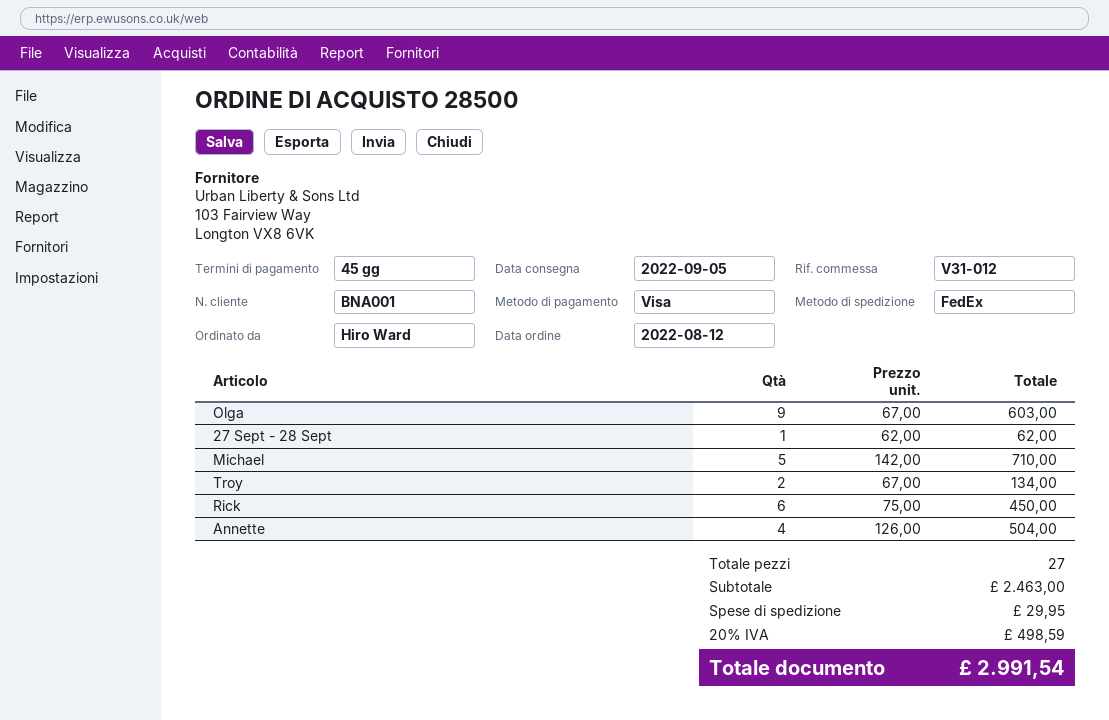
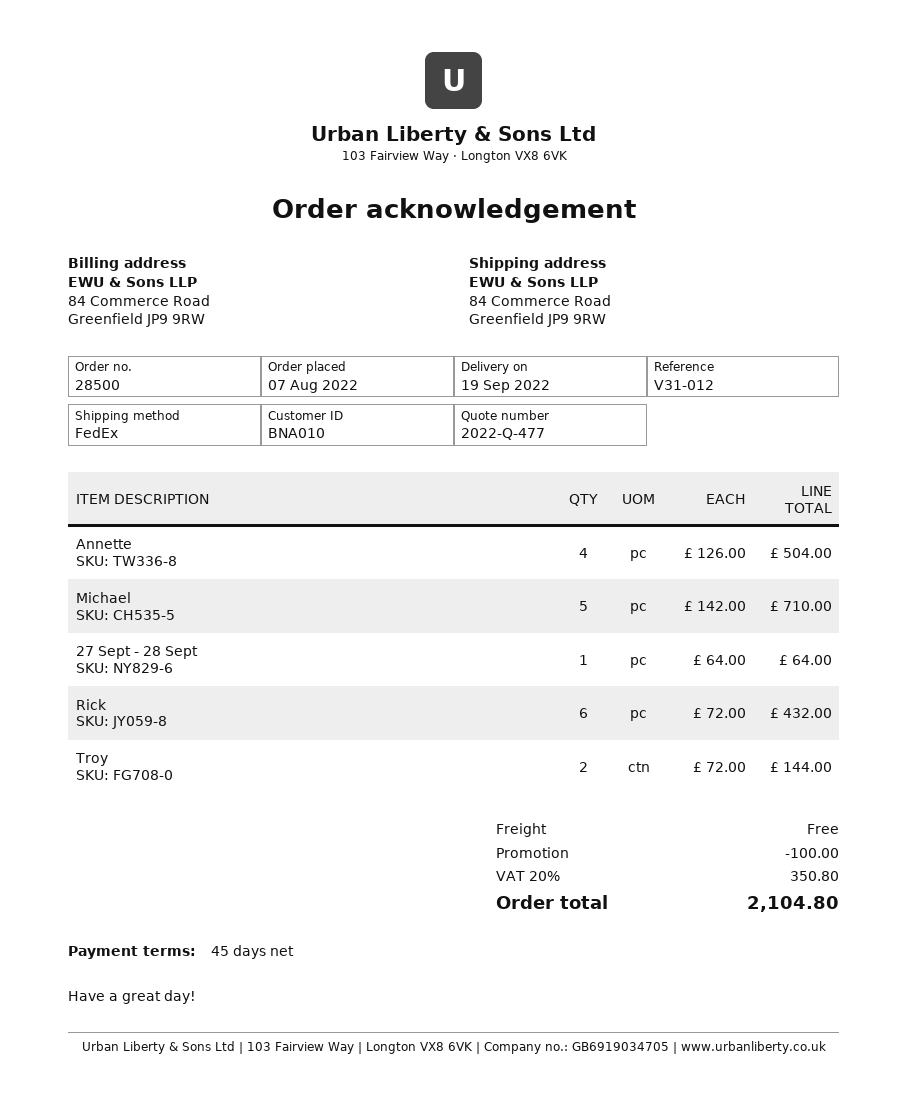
order date: 2022-08-12 -> 2022-08-07
delivery date: 2022-09-05 -> 2022-09-19
customer number: BNA001 -> BNA010
Olga: 9 x 67.00 = 603.00 -> none
27 Sept - 28 Sept: 1 x 62.00 = 62.00 -> 1 x 64.00 = 64.00
Troy: 2 x 67.00 = 134.00 -> 2 x 72.00 = 144.00
Rick: 6 x 75.00 = 450.00 -> 6 x 72.00 = 432.00
discount: none -> 100.00
shipping: 29.95 -> 0.00
tax: 20% = 498.59 -> 20% = 350.80
total: 2991.54 -> 2104.80

